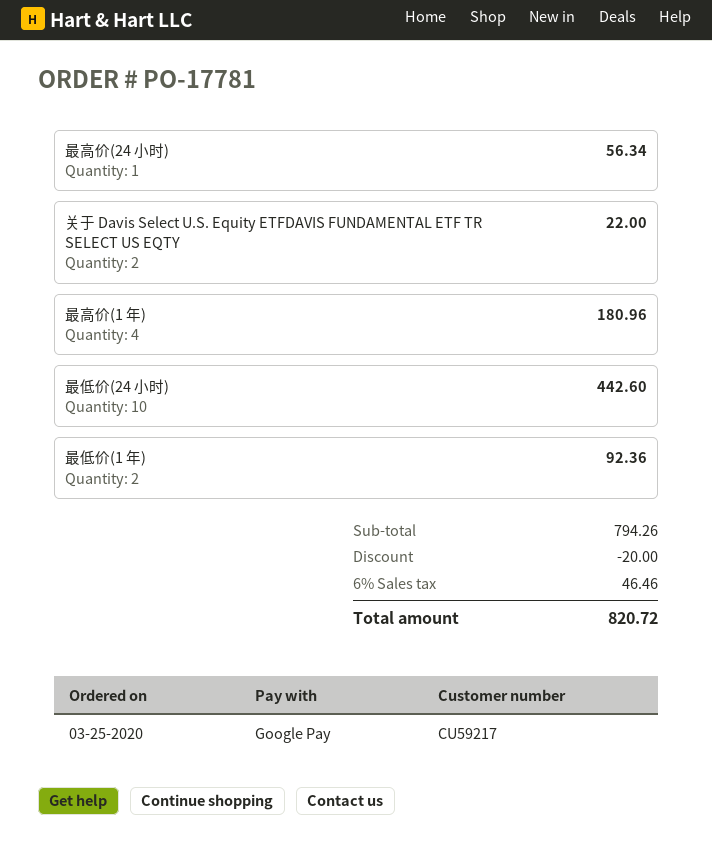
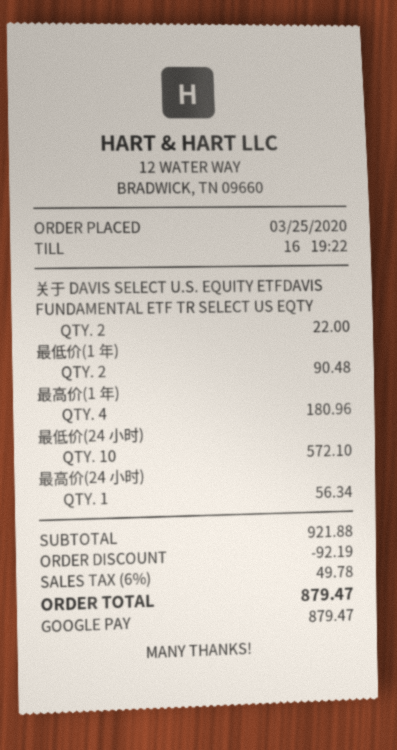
最低价(24 小时): 10 for 442.60 -> 10 for 572.10
最低价(1 年): 2 for 92.36 -> 2 for 90.48
subtotal: 794.26 -> 921.88
discount: 20.00 -> 92.19
tax: 6% = 46.46 -> 6% = 49.78
total: 820.72 -> 879.47

